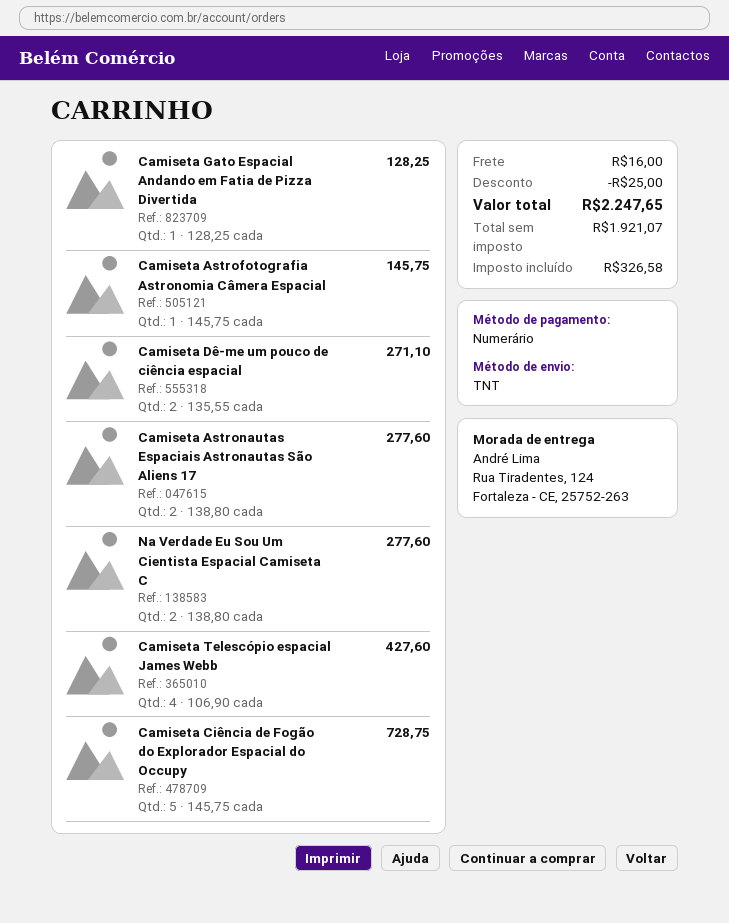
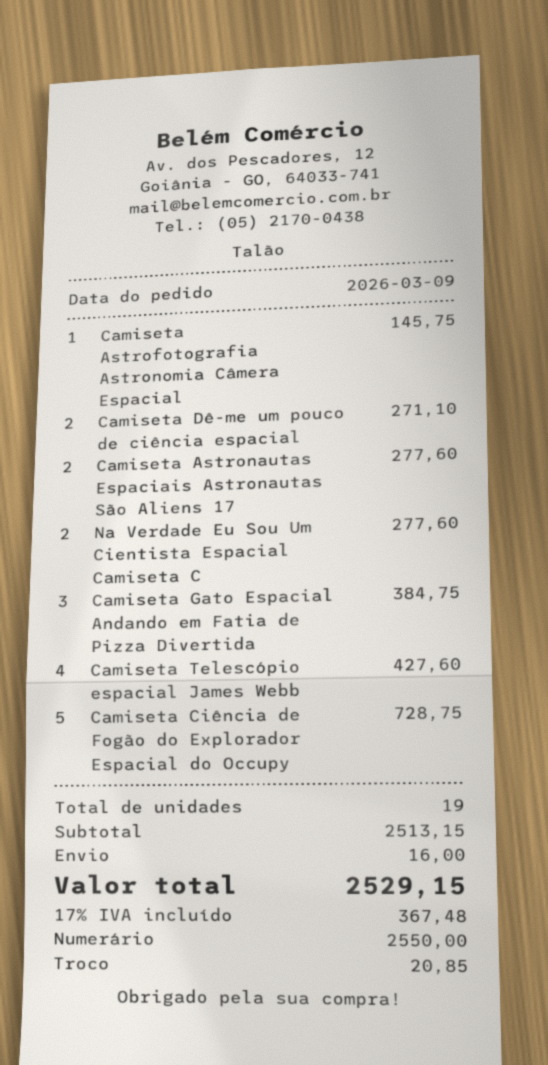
Camiseta Gato Espacial Andando em Fatia de Pizza Divertida: 1 for 128.25 -> 3 for 384.75
discount: 25.00 -> none
tax: 326.58 -> 367.48
total: 2247.65 -> 2529.15

